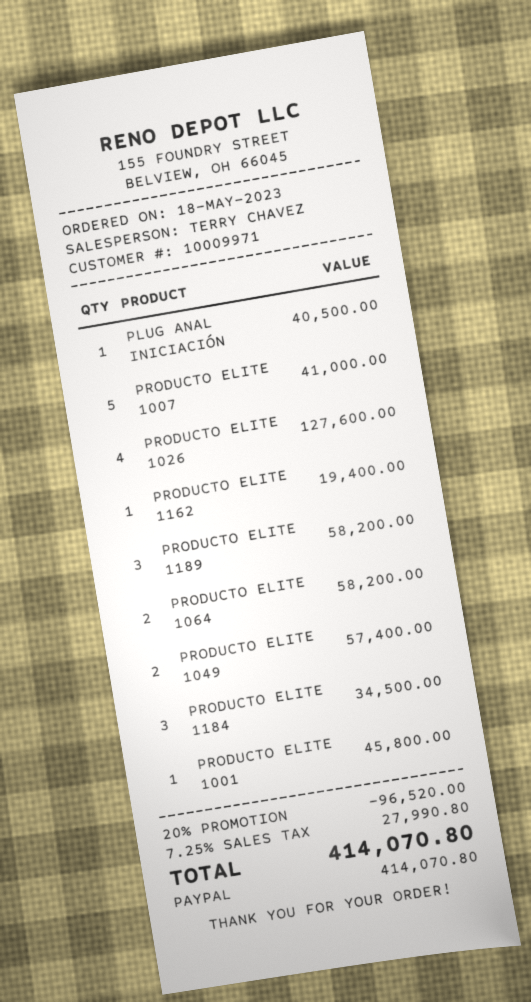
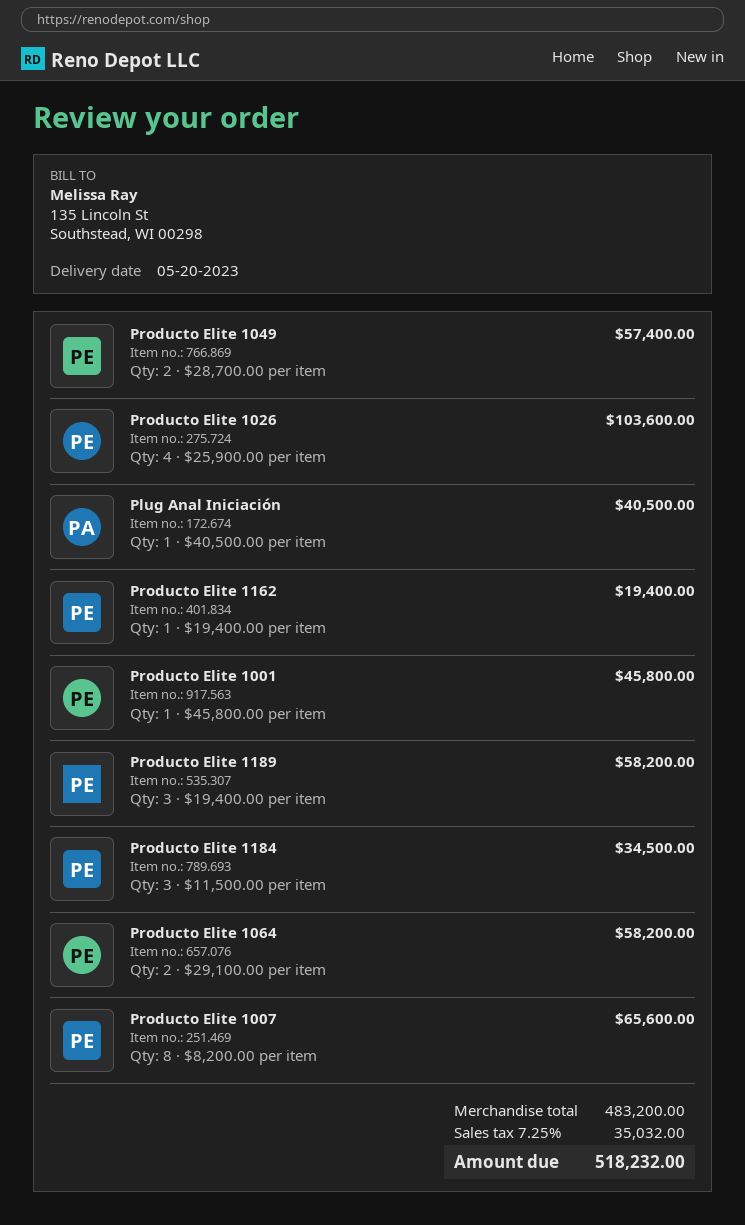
PRODUCTO ELITE 1007: 5 for 41000.00 -> 8 for 65600.00
PRODUCTO ELITE 1026: 4 for 127600.00 -> 4 for 103600.00
discount: 20% = 96520.00 -> none
tax: 7.25% = 27990.80 -> 7.25% = 35032.00
total: 414070.80 -> 518232.00

